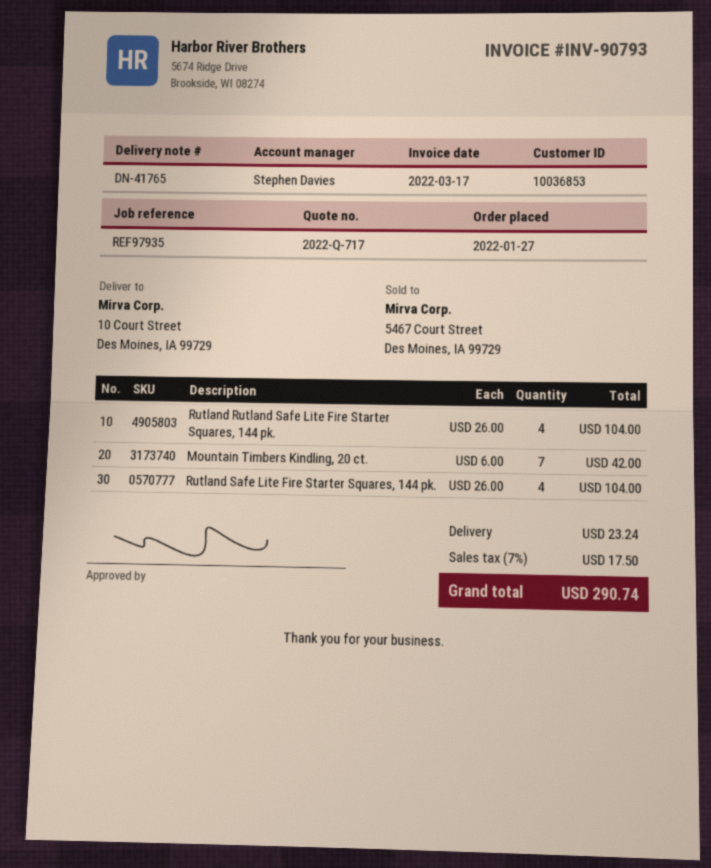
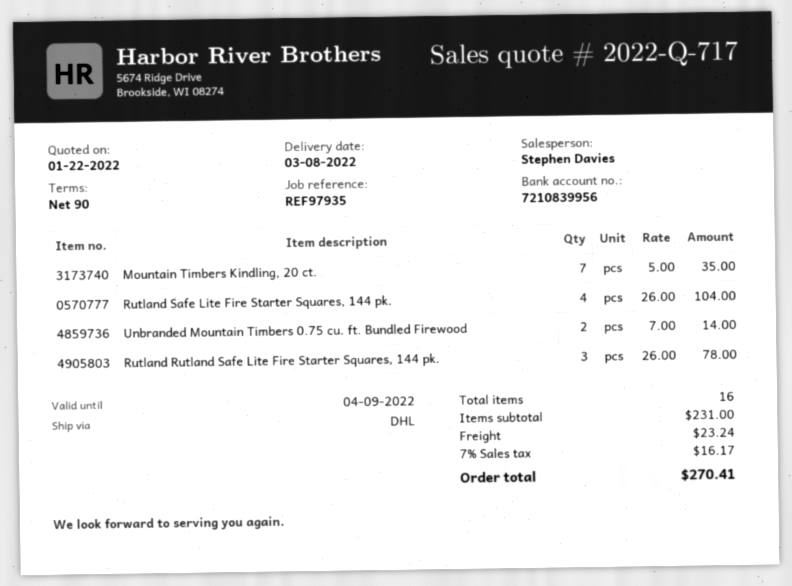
Rutland Rutland Safe Lite Fire Starter Squares, 144 pk.: 4 x 26.00 = 104.00 -> 3 x 26.00 = 78.00
Mountain Timbers Kindling, 20 ct.: 7 x 6.00 = 42.00 -> 7 x 5.00 = 35.00
Unbranded Mountain Timbers 0.75 cu. ft. Bundled Firewood: none -> 2 x 7.00 = 14.00
tax: 7% = 17.50 -> 7% = 16.17
total: 290.74 -> 270.41

